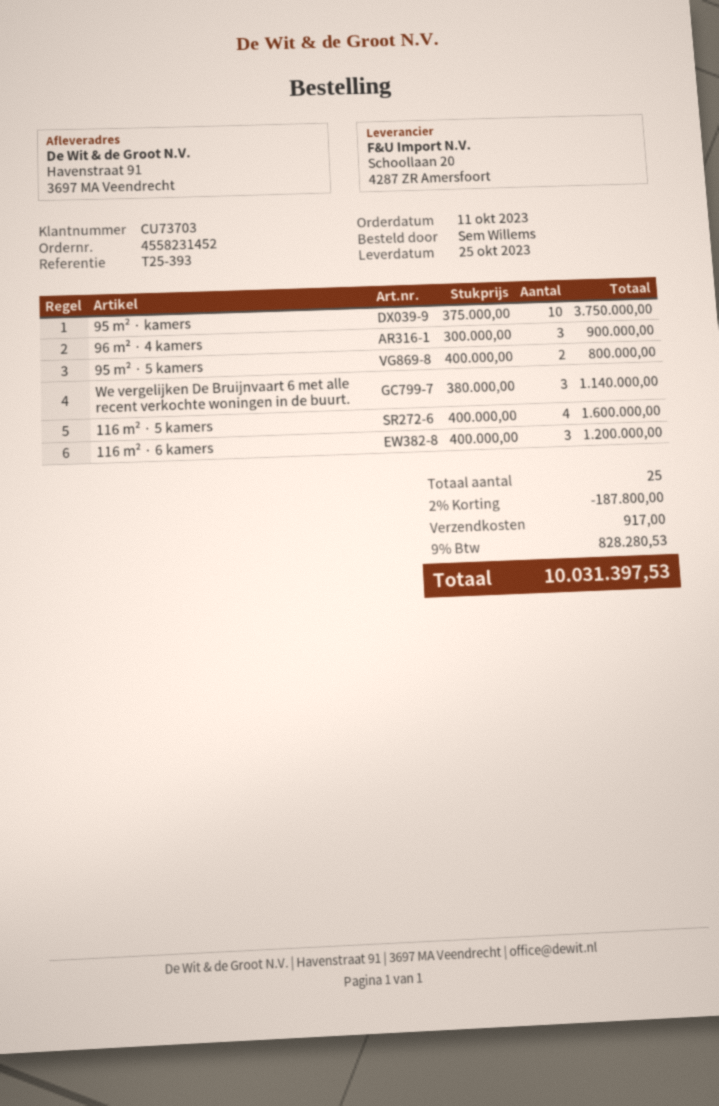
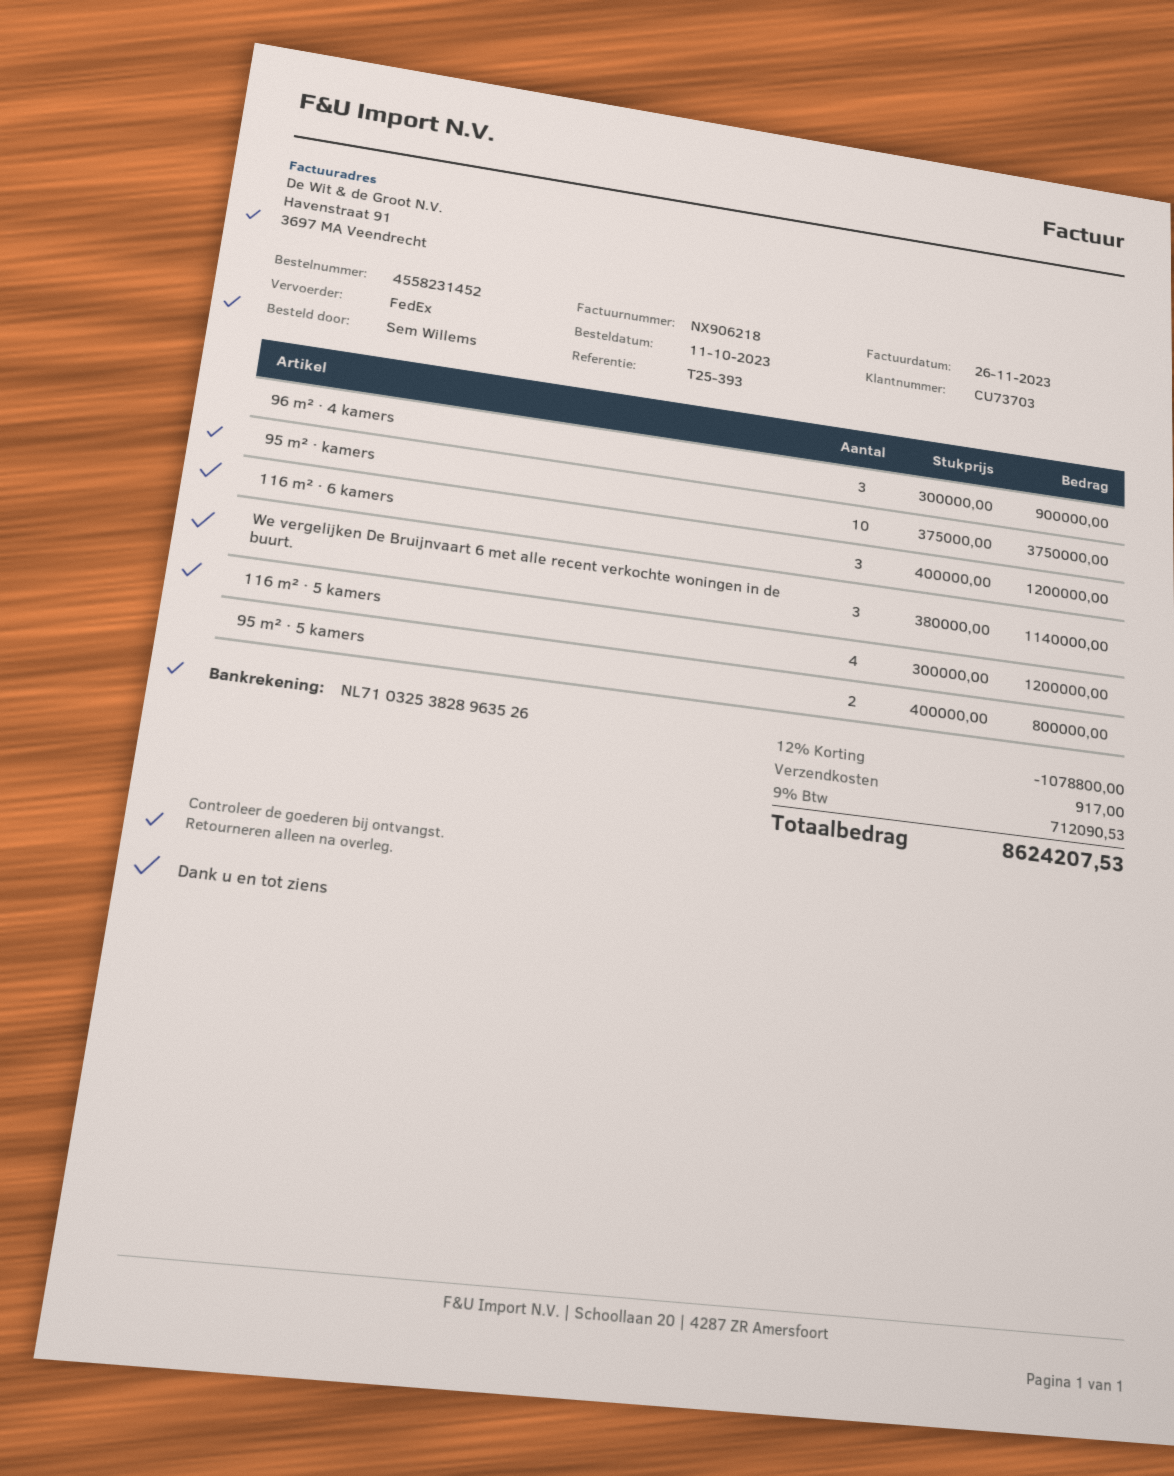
116 m² · 5 kamers: 4 x 400000.00 = 1600000.00 -> 4 x 300000.00 = 1200000.00
discount: 2% = 187800.00 -> 12% = 1078800.00
tax: 9% = 828280.53 -> 9% = 712090.53
total: 10031397.53 -> 8624207.53

